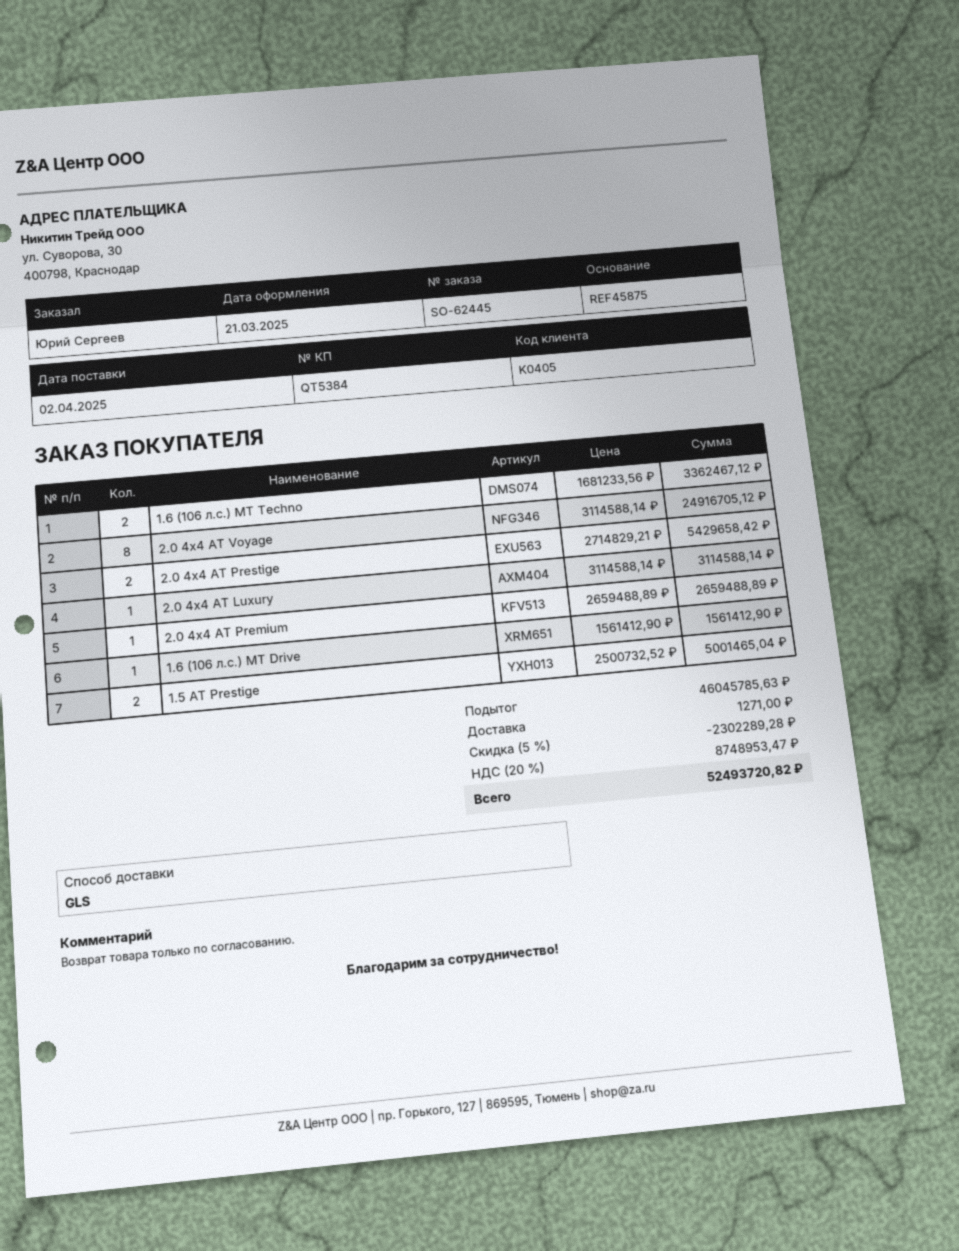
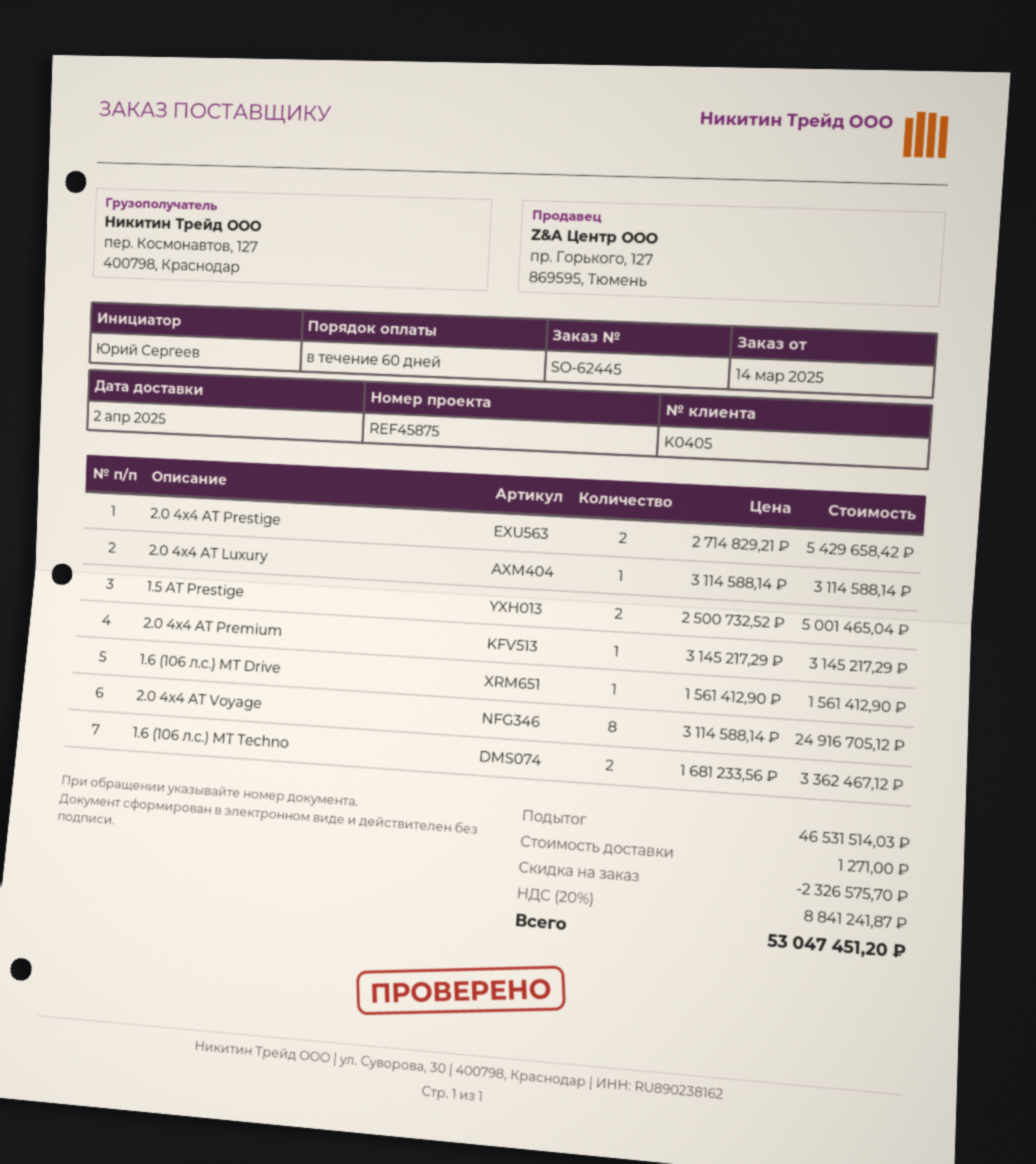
order date: 2025-03-21 -> 2025-03-14
2.0 4x4 AT Premium: 1 x 2659488.89 = 2659488.89 -> 1 x 3145217.29 = 3145217.29
subtotal: 46045785.63 -> 46531514.03
discount: 2302289.28 -> 2326575.70
tax: 20% = 8748953.47 -> 20% = 8841241.87
total: 52493720.82 -> 53047451.20

